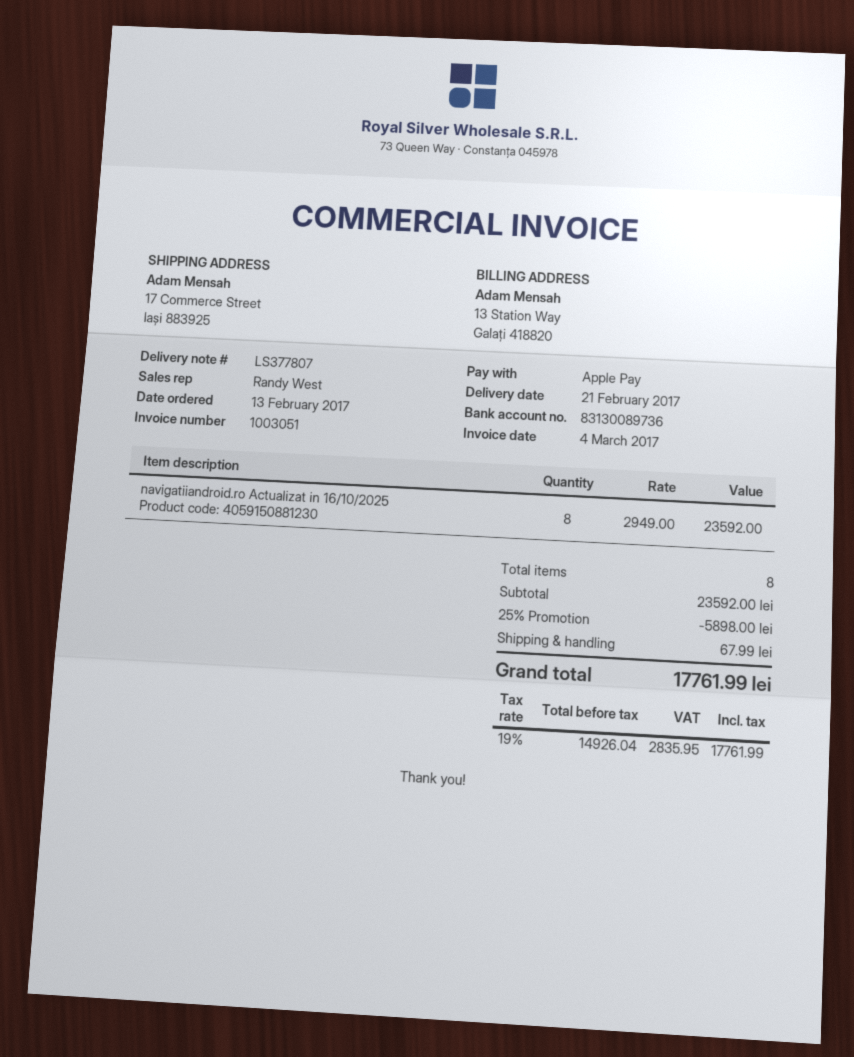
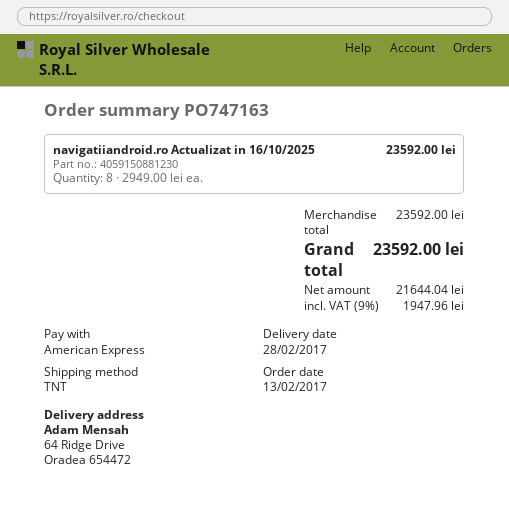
delivery date: 2017-02-21 -> 2017-02-28
payment method: Apple Pay -> American Express
ship to: 17 Commerce Street, Iași 883925 -> 64 Ridge Drive, Oradea 654472
discount: 25% = 5898.00 -> none
shipping: 67.99 -> none
net: 14926.04 -> 21644.04
tax: 19% = 2835.95 -> 9% = 1947.96
total: 17761.99 -> 23592.00

